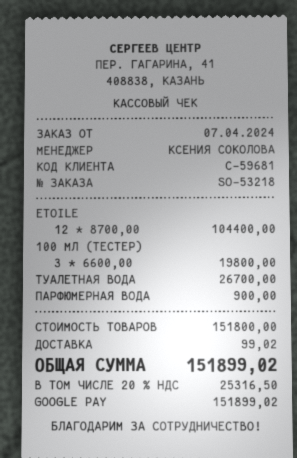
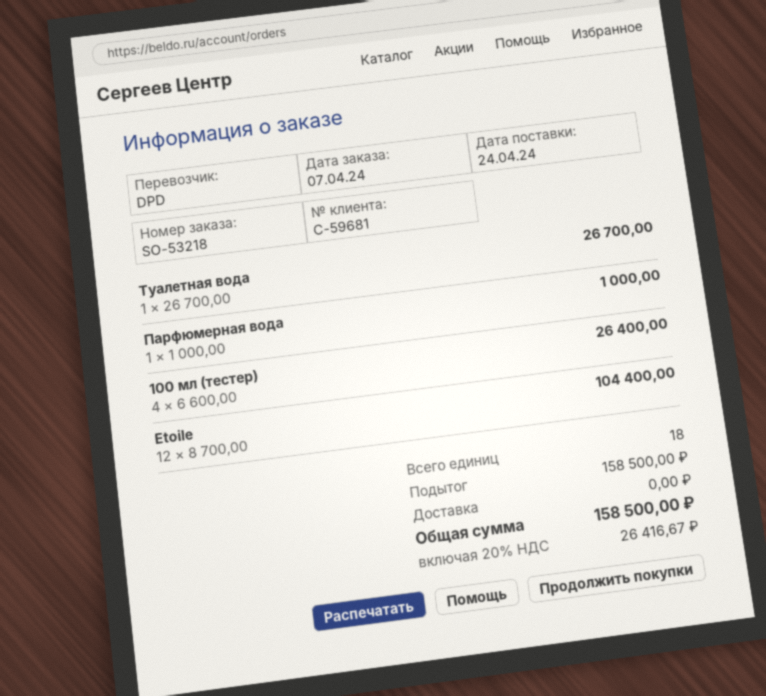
100 МЛ (ТЕСТЕР): 3 x 6600.00 = 19800.00 -> 4 x 6600.00 = 26400.00
ПАРФЮМЕРНАЯ ВОДА: 1 x 900.00 = 900.00 -> 1 x 1000.00 = 1000.00
subtotal: 151800.00 -> 158500.00
shipping: 99.02 -> 0.00
tax: 20% = 25316.50 -> 20% = 26416.67
total: 151899.02 -> 158500.00

